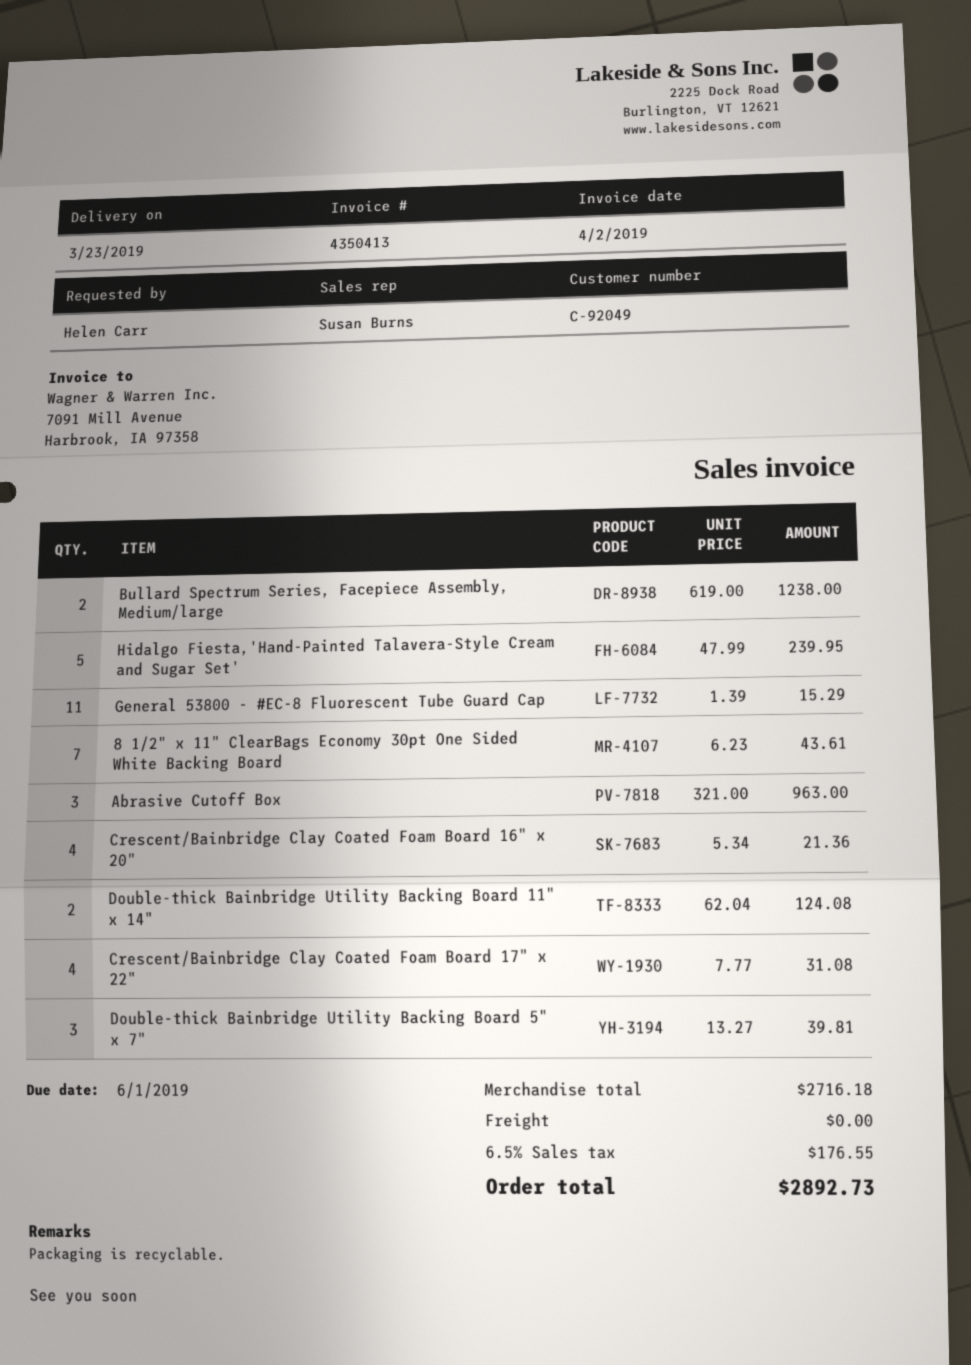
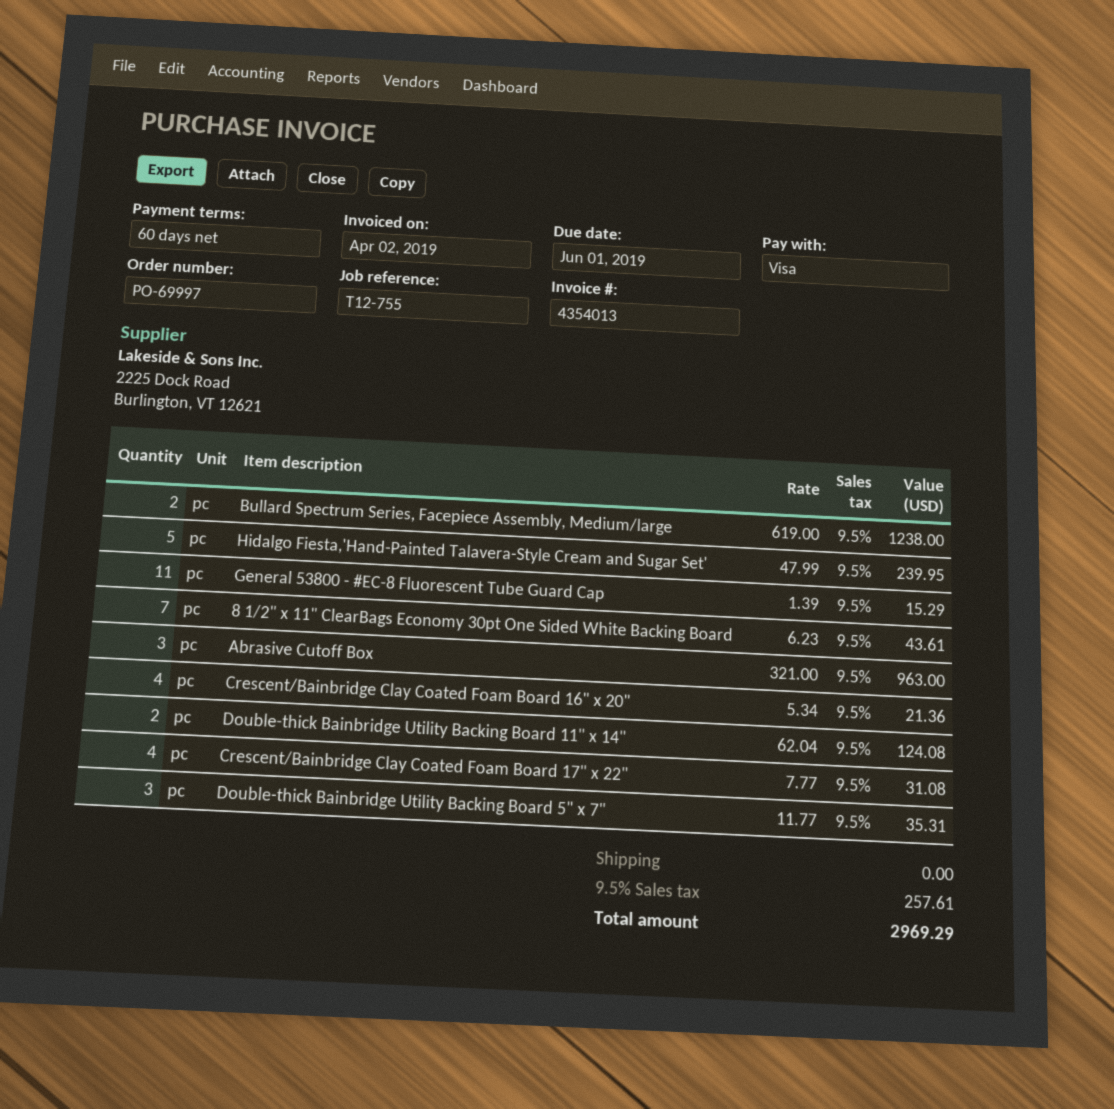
invoice number: 4350413 -> 4354013
Double-thick Bainbridge Utility Backing Board 5" x 7": 3 x 13.27 = 39.81 -> 3 x 11.77 = 35.31
tax: 6.5% = 176.55 -> 9.5% = 257.61
total: 2892.73 -> 2969.29

